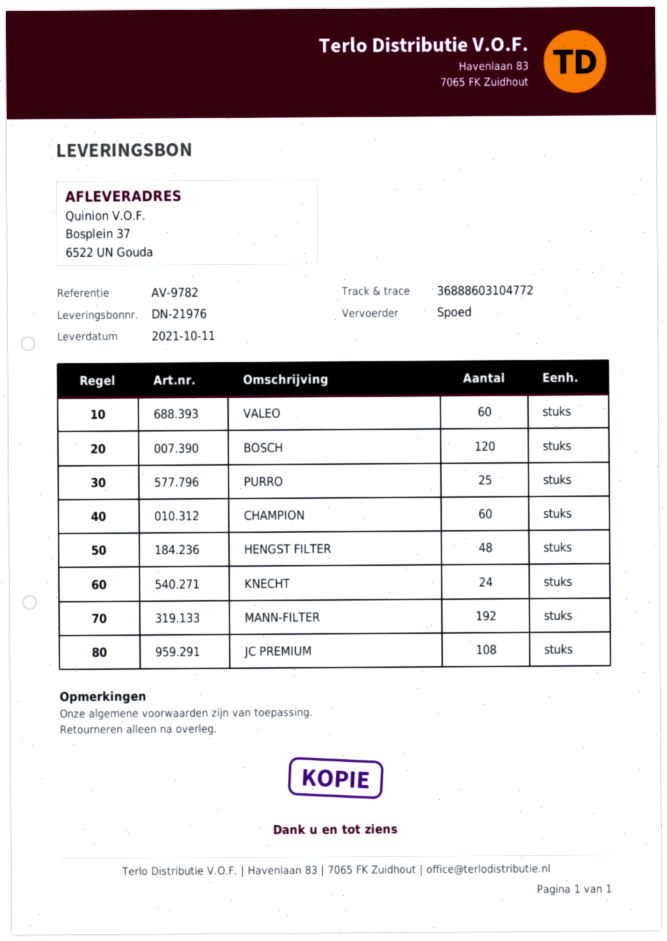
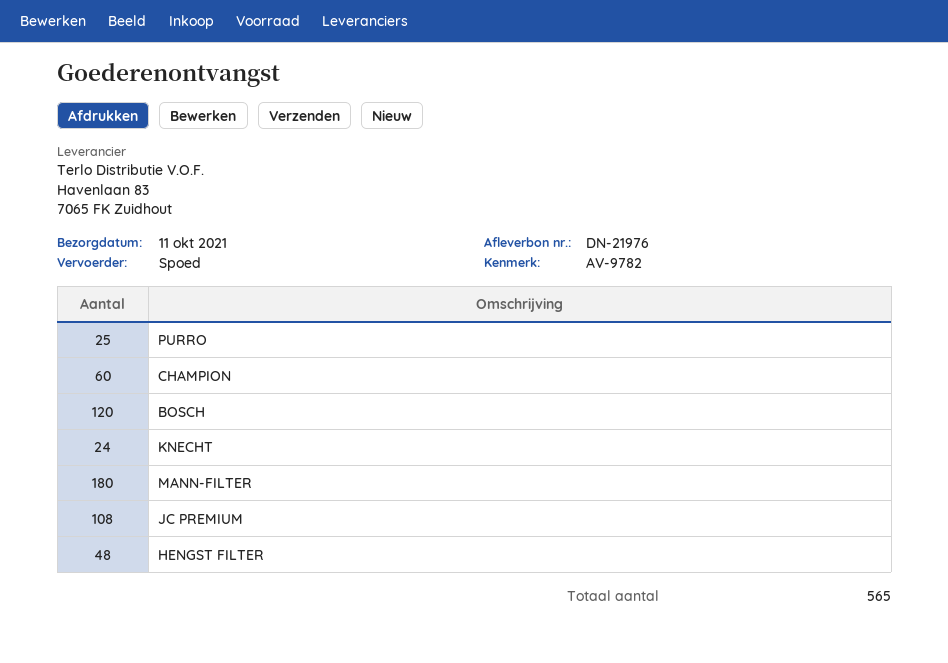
VALEO: 60 -> none
MANN-FILTER: 192 -> 180

